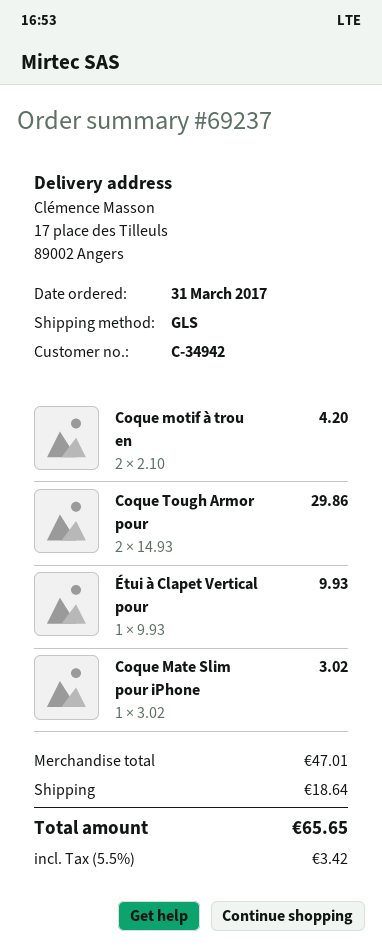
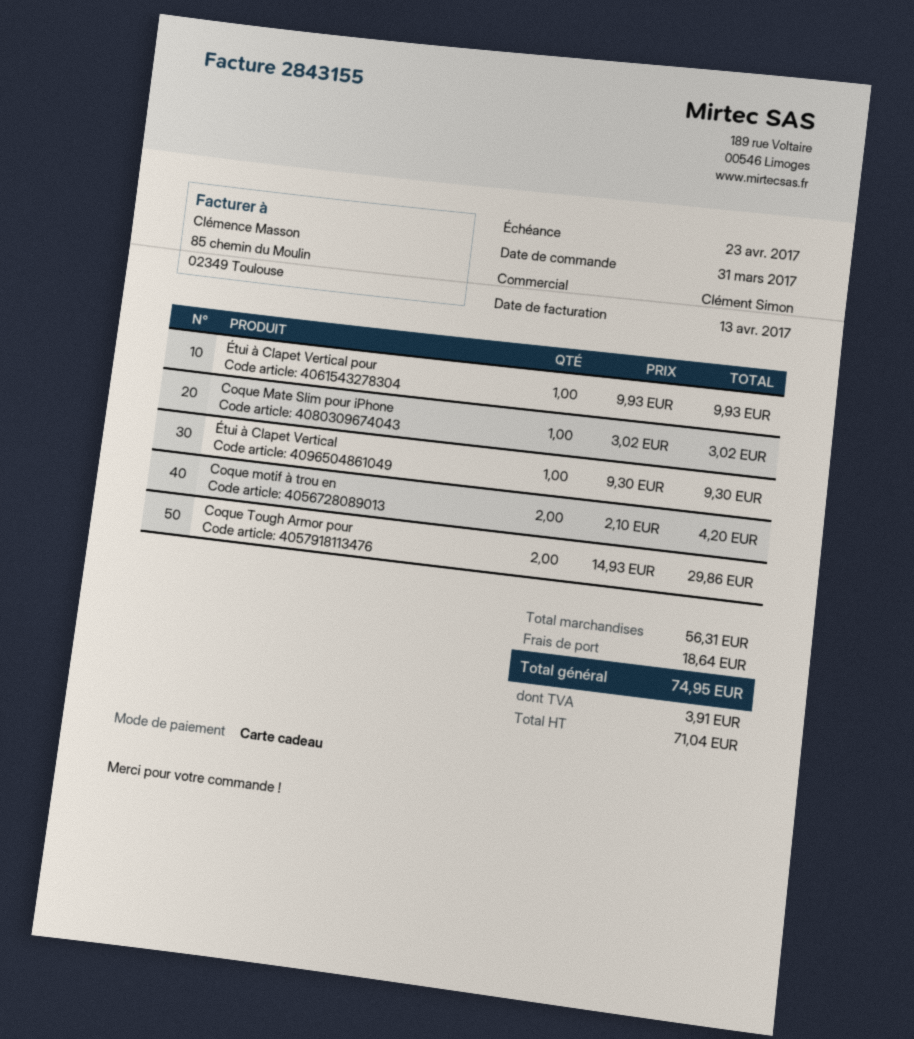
Étui à Clapet Vertical: none -> 1 x 9.30 = 9.30
subtotal: 47.01 -> 56.31
tax: 3.42 -> 3.91
total: 65.65 -> 74.95

